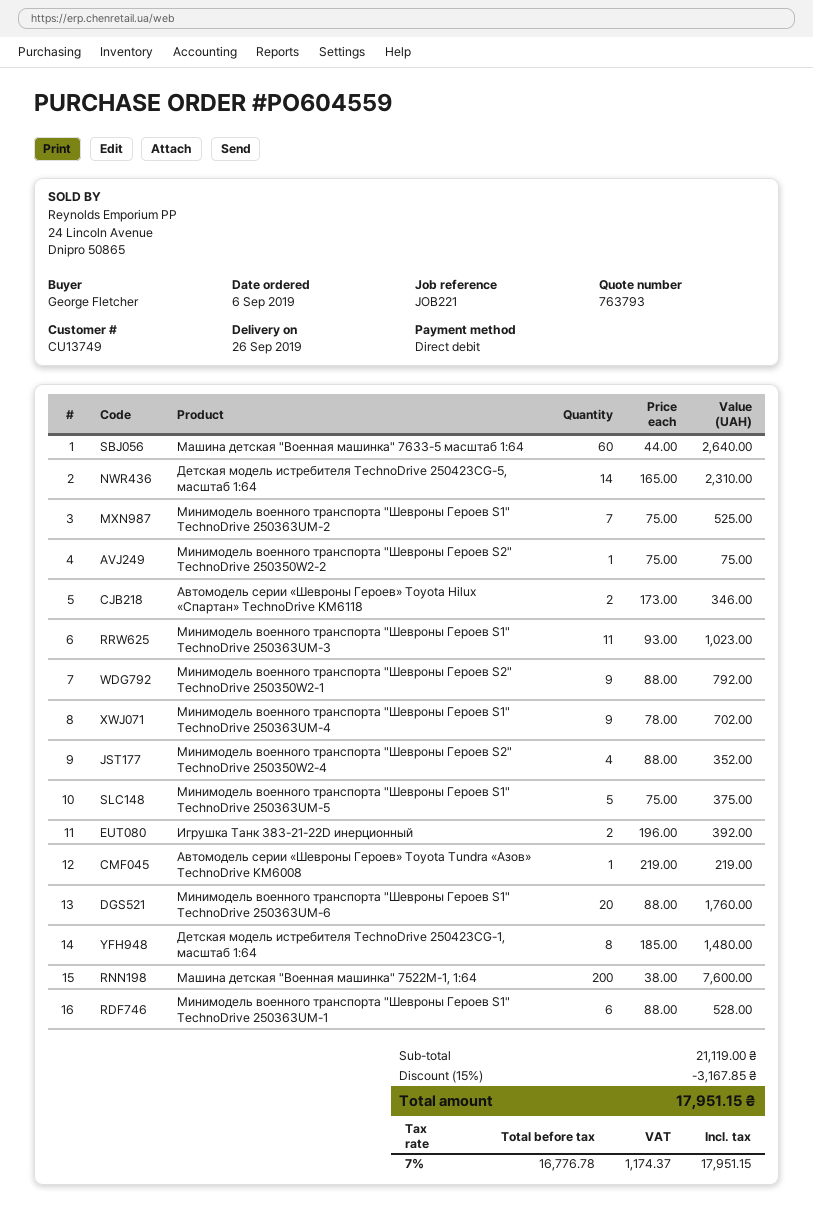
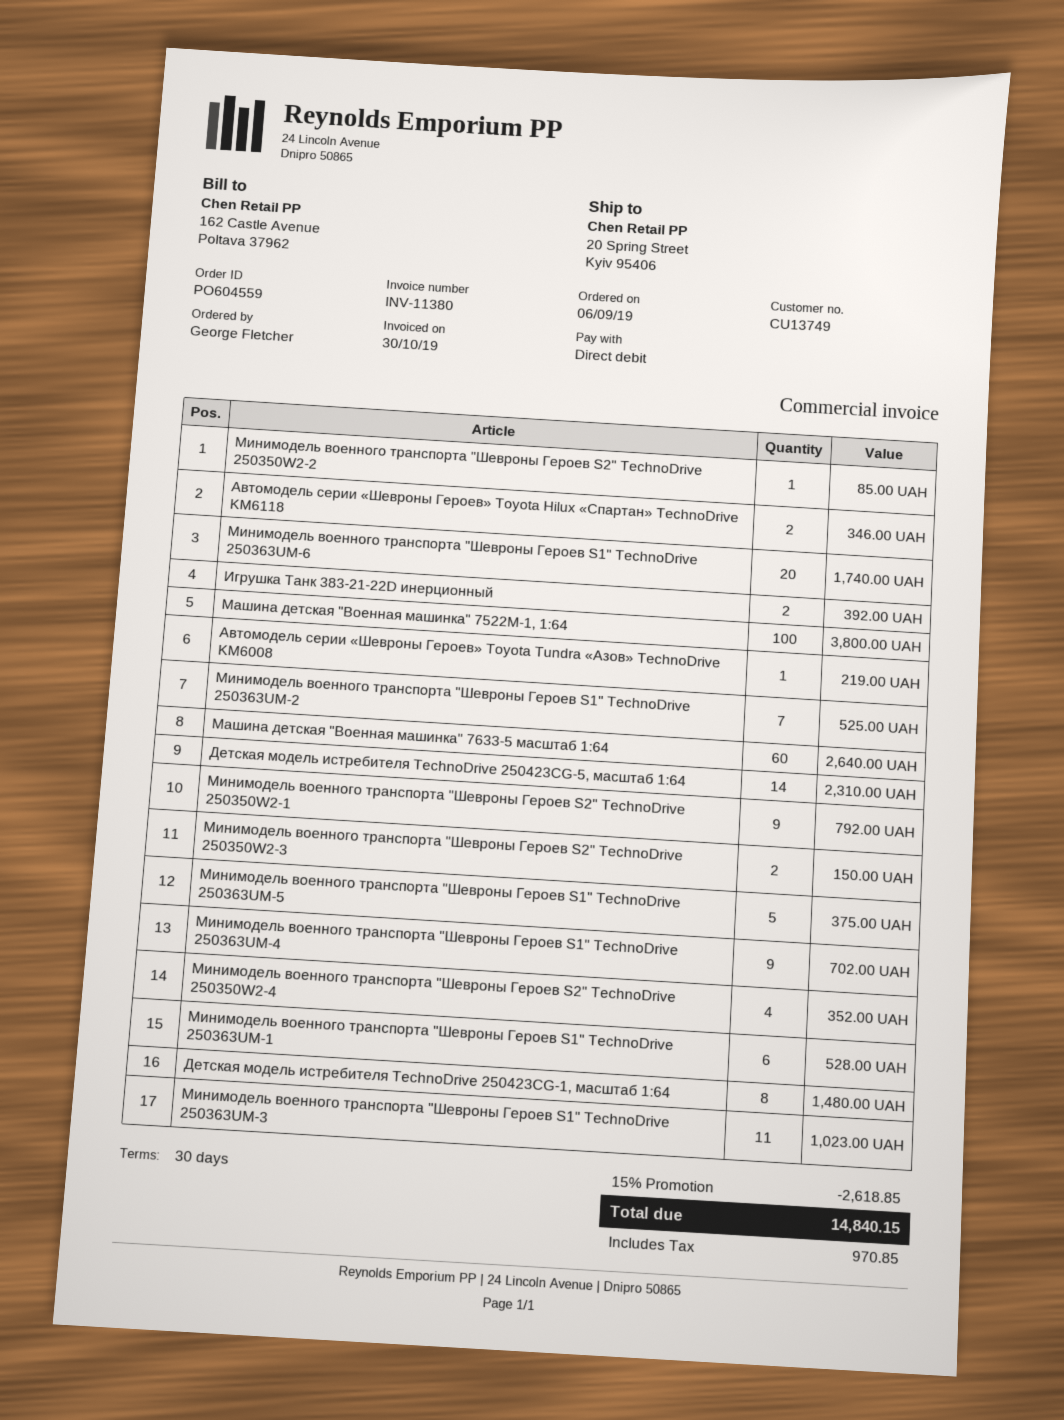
Минимодель военного транспорта "Шевроны Героев S2" TechnoDrive 250350W2-2: 1 for 75.00 -> 1 for 85.00
Минимодель военного транспорта "Шевроны Героев S1" TechnoDrive 250363UM-6: 20 for 1760.00 -> 20 for 1740.00
Машина детская "Военная машинка" 7522M-1, 1:64: 200 for 7600.00 -> 100 for 3800.00
Минимодель военного транспорта "Шевроны Героев S2" TechnoDrive 250350W2-3: none -> 2 for 150.00
discount: 15% = 3167.85 -> 15% = 2618.85
tax: 1174.37 -> 970.85
total: 17951.15 -> 14840.15

